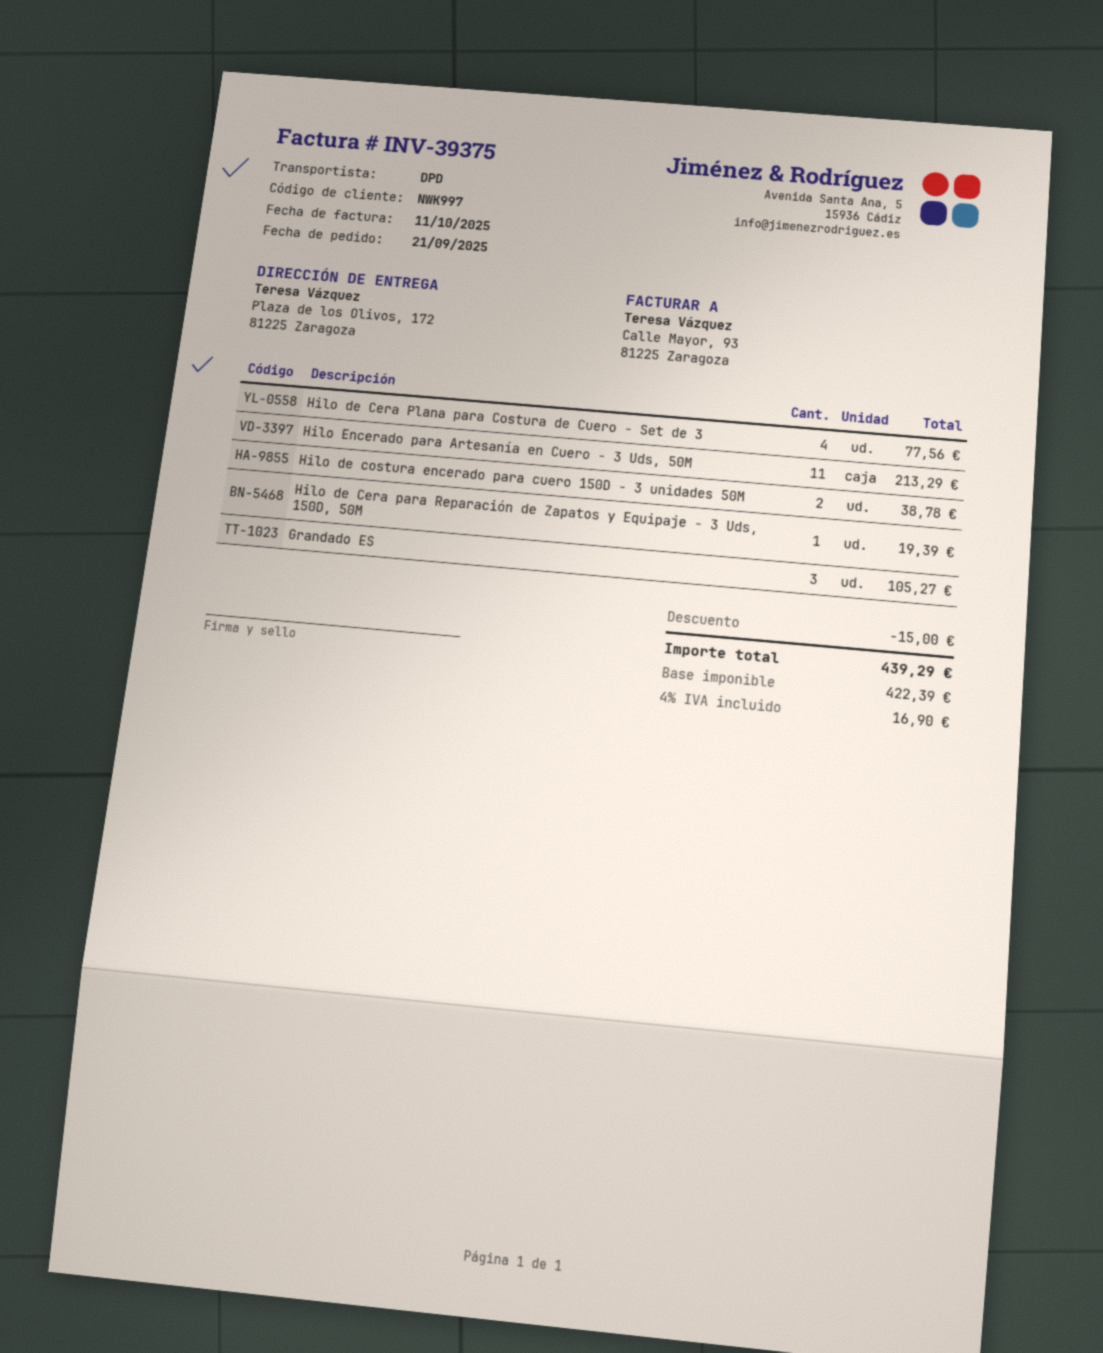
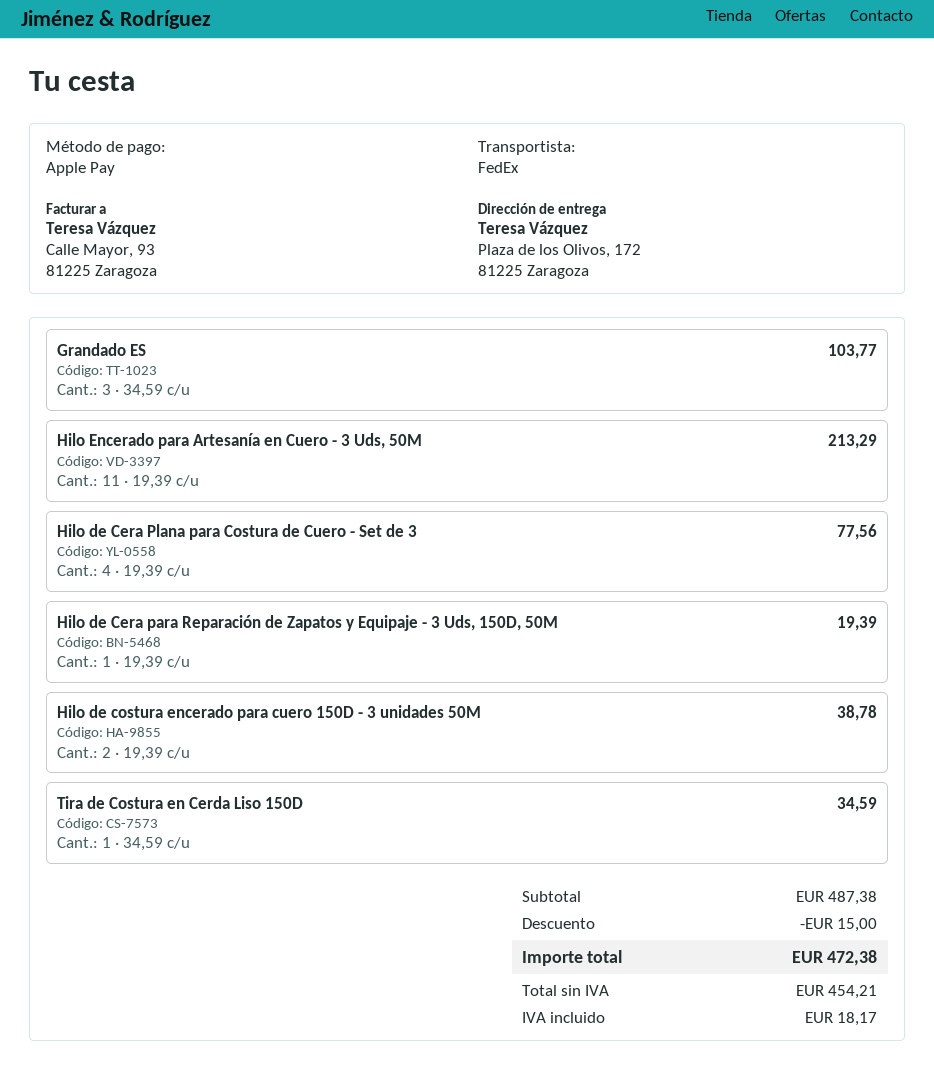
shipping method: DPD -> FedEx
Grandado ES: 3 for 105.27 -> 3 for 103.77
Tira de Costura en Cerda Liso 150D: none -> 1 for 34.59
net: 422.39 -> 454.21
tax: 16.90 -> 18.17
total: 439.29 -> 472.38

